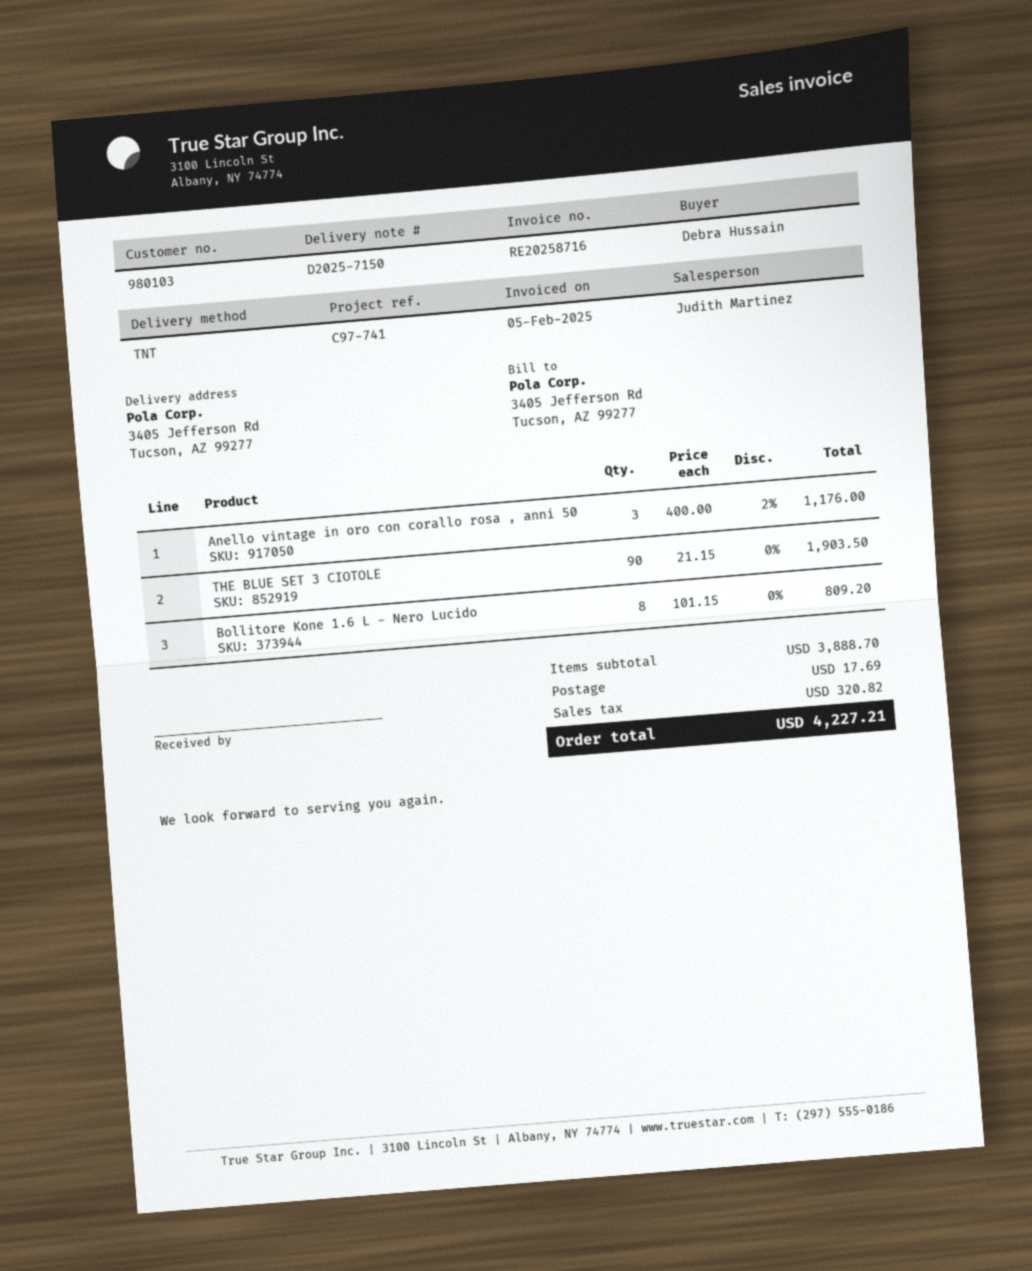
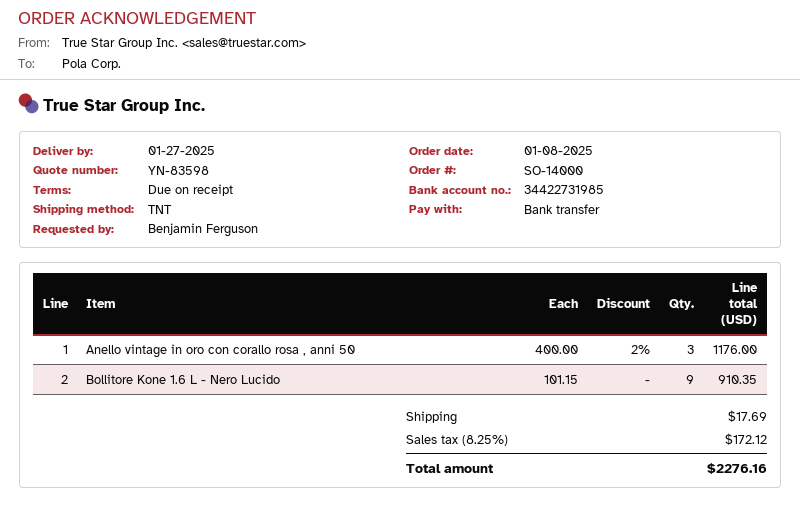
ordered by: Debra Hussain -> Benjamin Ferguson
THE BLUE SET 3 CIOTOLE: 90 x 21.15 = 1903.50 -> none
Bollitore Kone 1.6 L - Nero Lucido: 8 x 101.15 = 809.20 -> 9 x 101.15 = 910.35
tax: 320.82 -> 172.12
total: 4227.21 -> 2276.16

